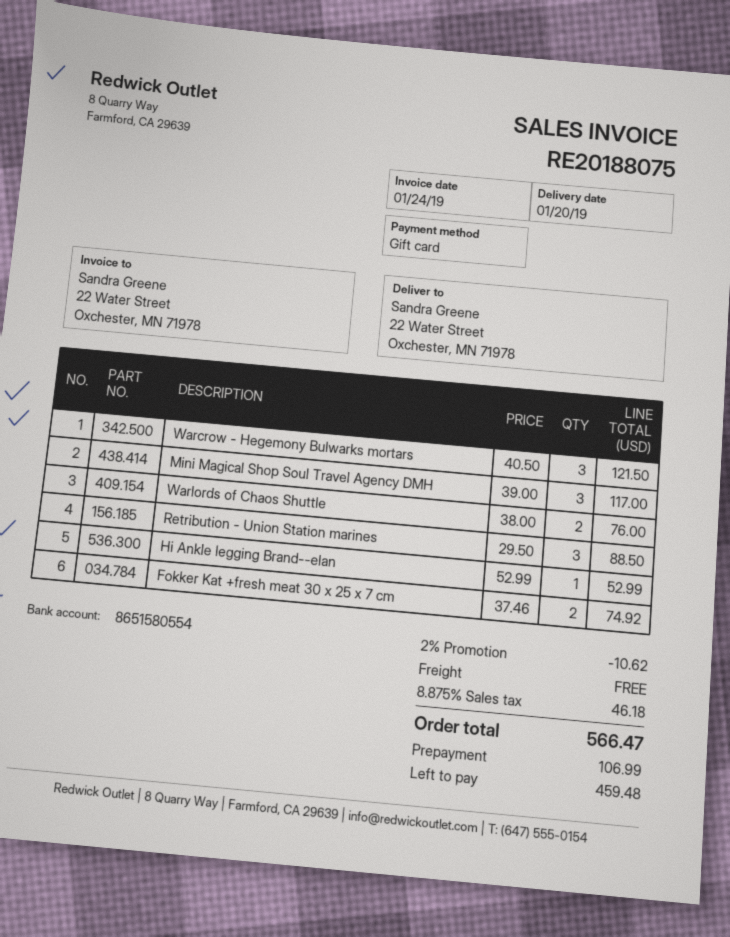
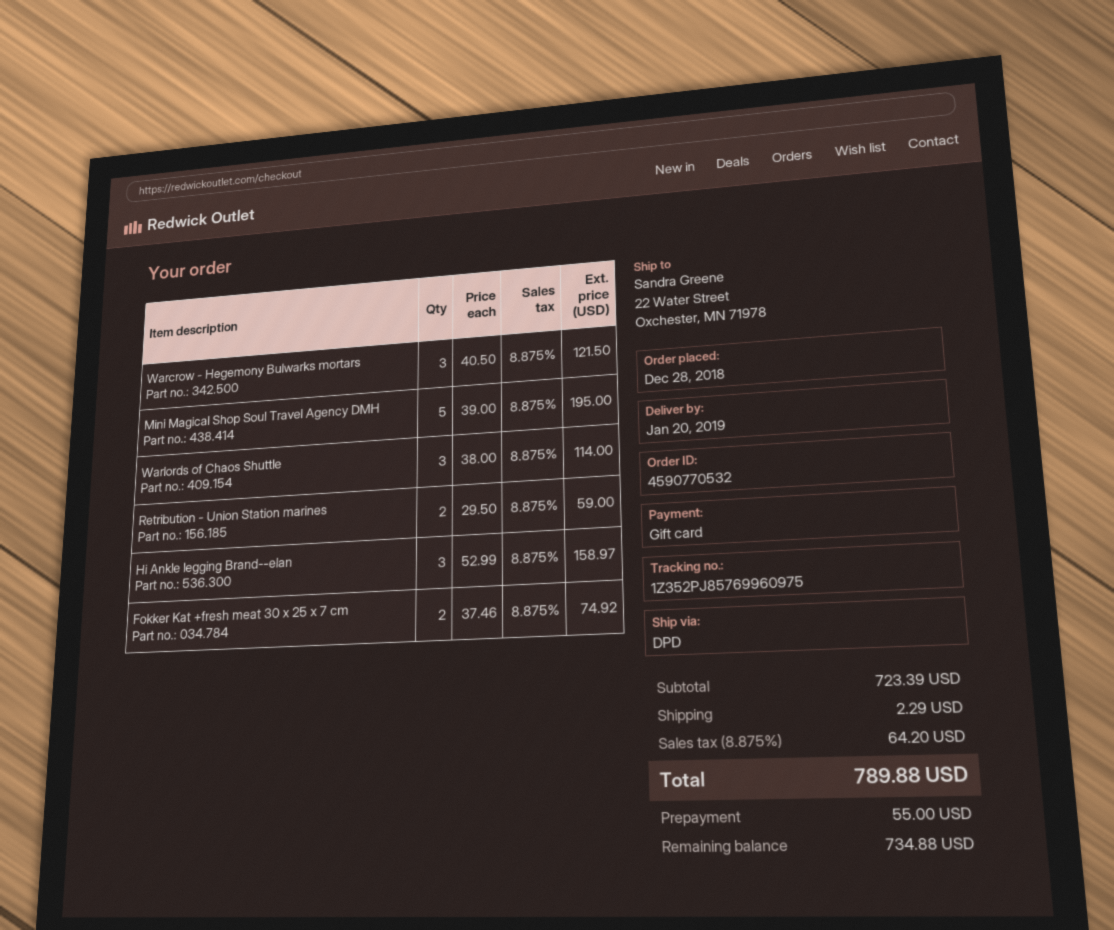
Mini Magical Shop Soul Travel Agency DMH: 3 x 39.00 = 117.00 -> 5 x 39.00 = 195.00
Warlords of Chaos Shuttle: 2 x 38.00 = 76.00 -> 3 x 38.00 = 114.00
Retribution - Union Station marines: 3 x 29.50 = 88.50 -> 2 x 29.50 = 59.00
Hi Ankle legging Brand--elan: 1 x 52.99 = 52.99 -> 3 x 52.99 = 158.97
discount: 2% = 10.62 -> none
shipping: 0.00 -> 2.29
tax: 8.875% = 46.18 -> 8.875% = 64.20
total: 566.47 -> 789.88
deposit: 106.99 -> 55.00
balance: 459.48 -> 734.88

